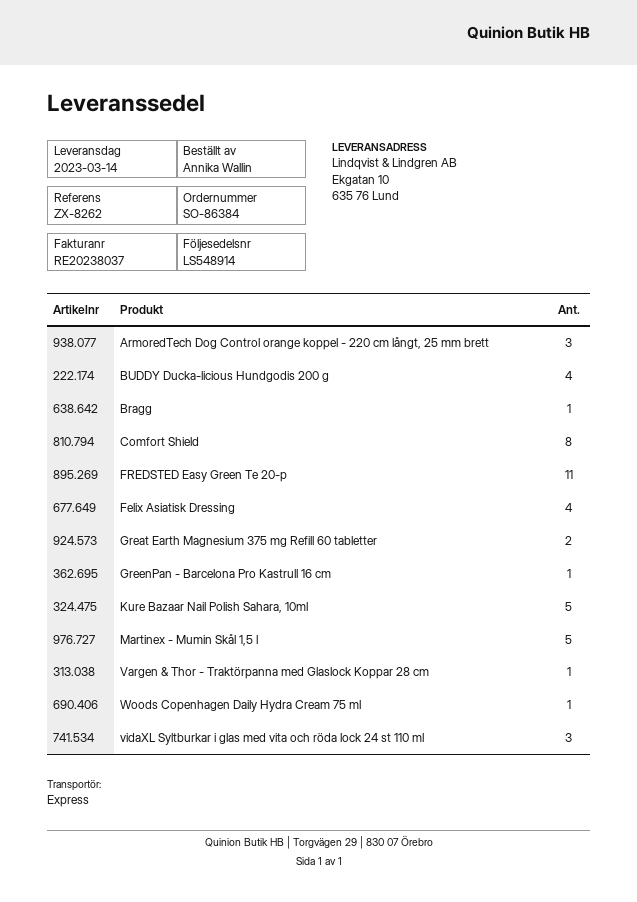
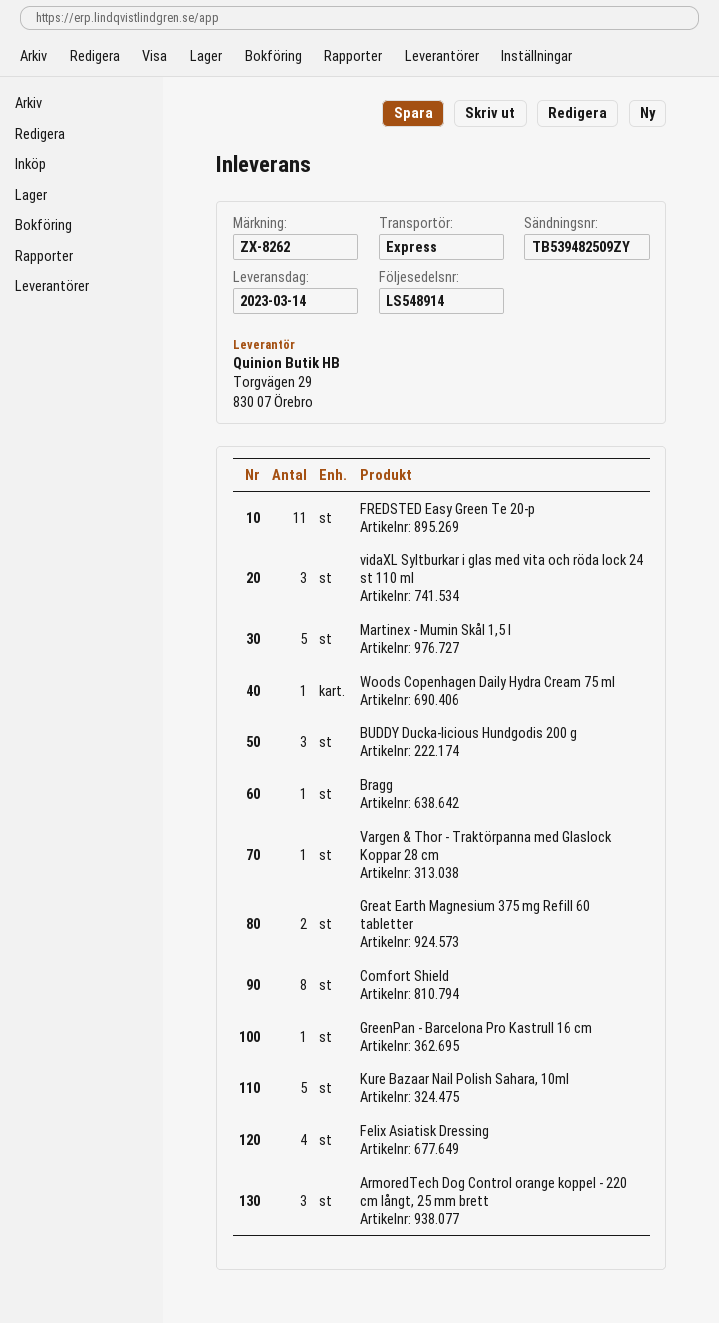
BUDDY Ducka-licious Hundgodis 200 g: 4 -> 3

